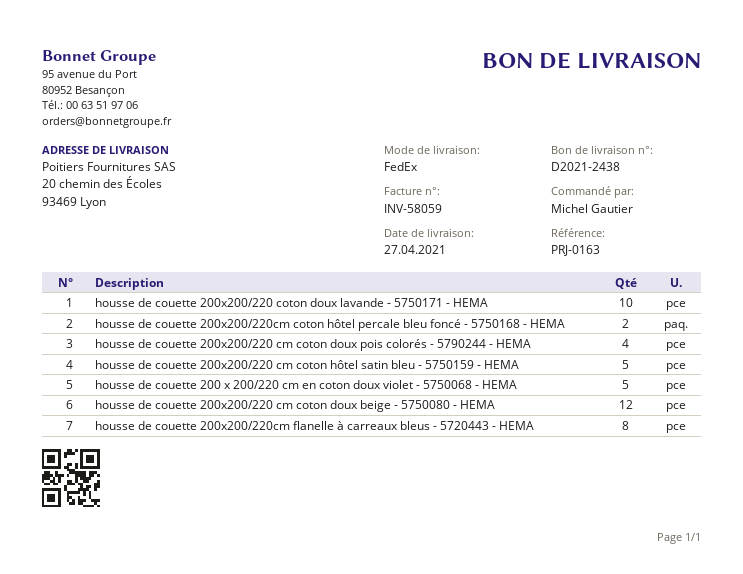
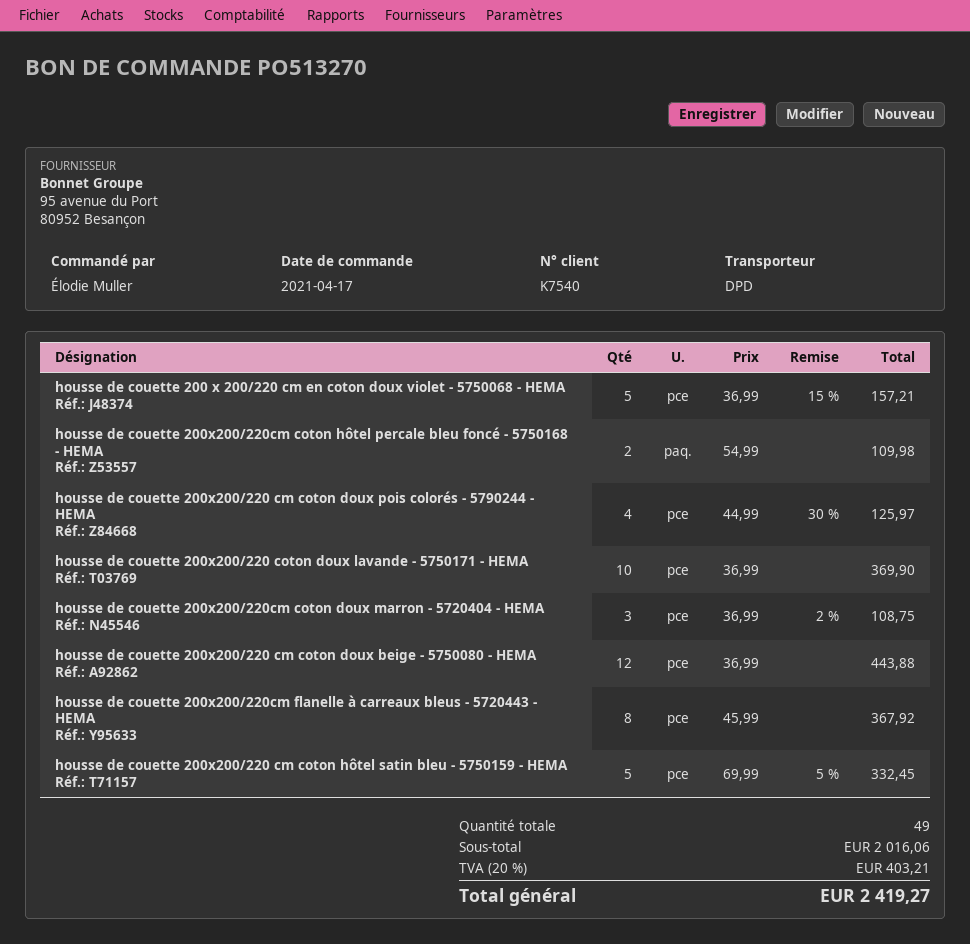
ordered by: Michel Gautier -> Élodie Muller
shipping method: FedEx -> DPD
housse de couette 200x200/220cm coton doux marron - 5720404 - HEMA: none -> 3

